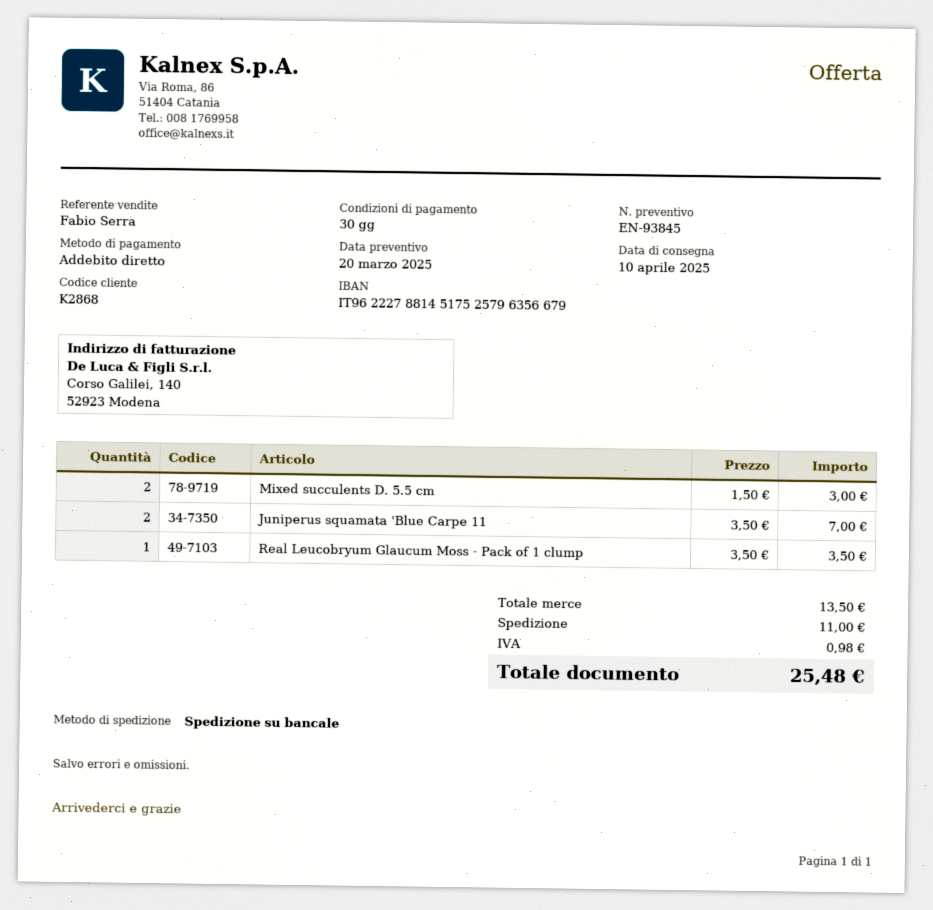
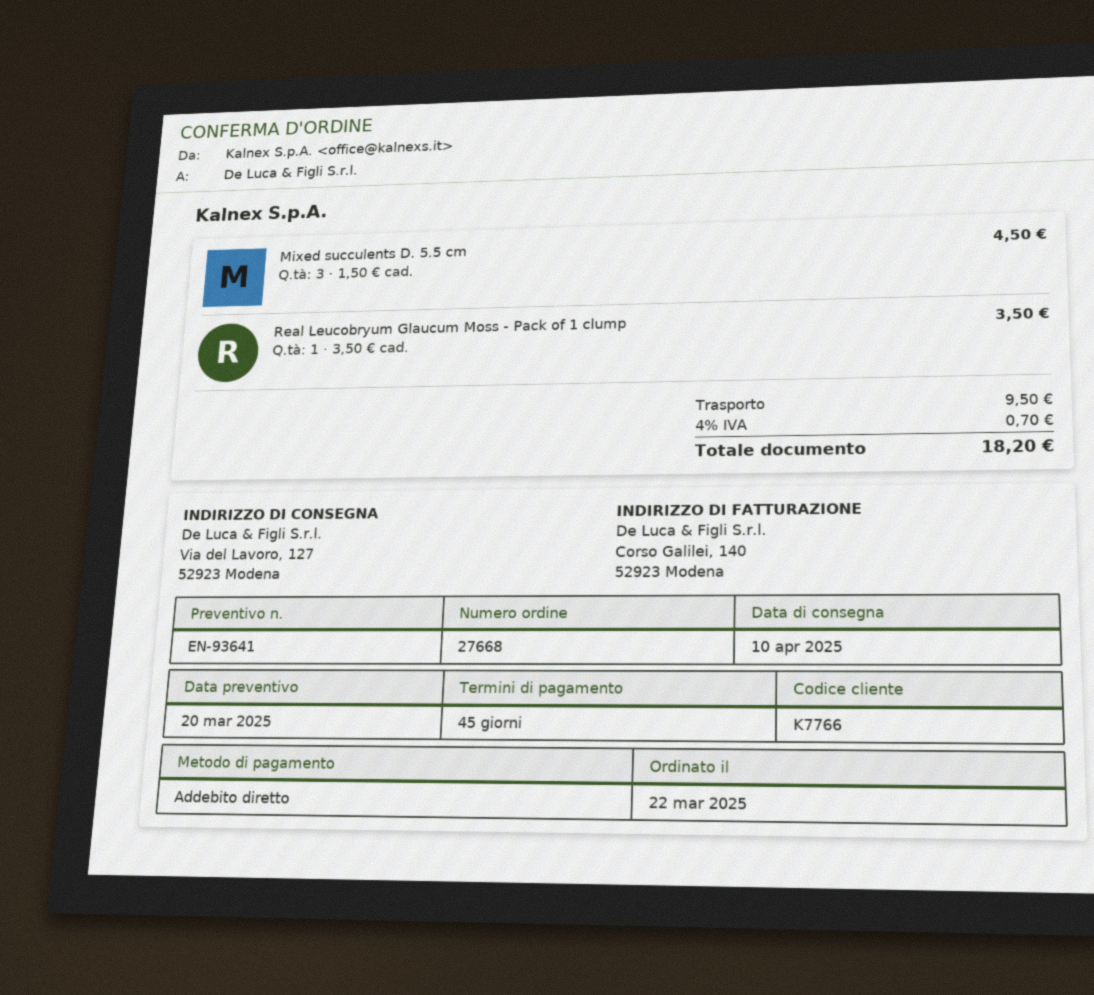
quote number: EN-93845 -> EN-93641
payment terms: 30 days -> 45 days
customer number: K2868 -> K7766
Mixed succulents D. 5.5 cm: 2 x 1.50 = 3.00 -> 3 x 1.50 = 4.50
Juniperus squamata 'Blue Carpe 11: 2 x 3.50 = 7.00 -> none
shipping: 11.00 -> 9.50
tax: 0.98 -> 0.70
total: 25.48 -> 18.20

